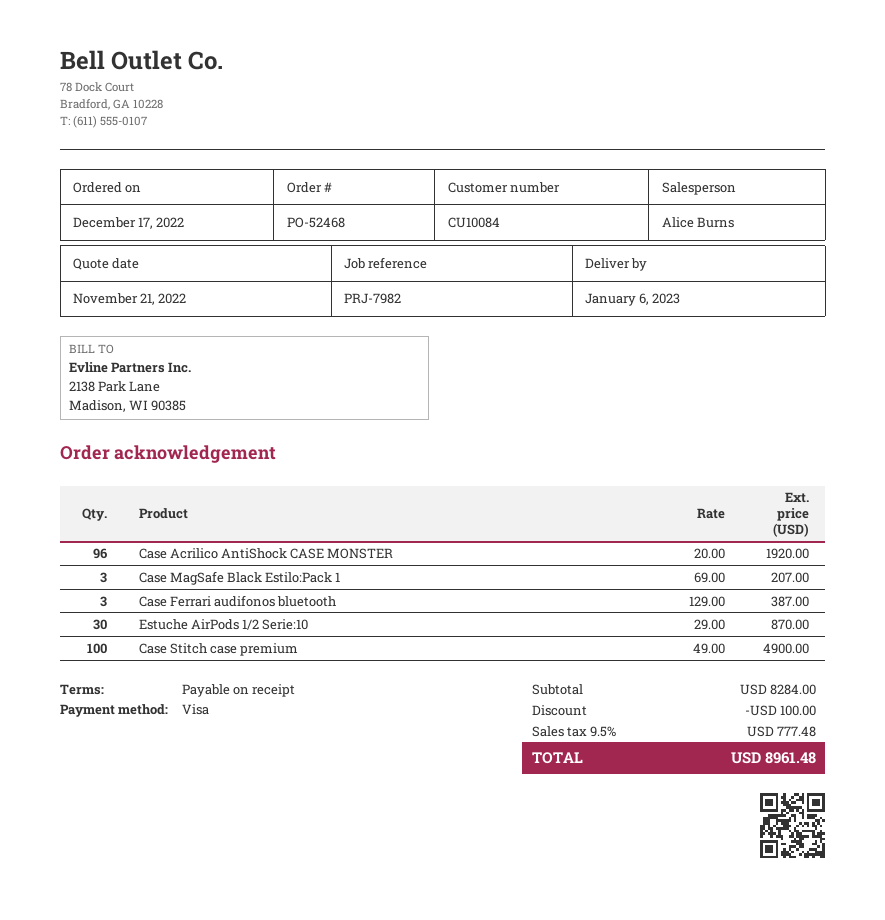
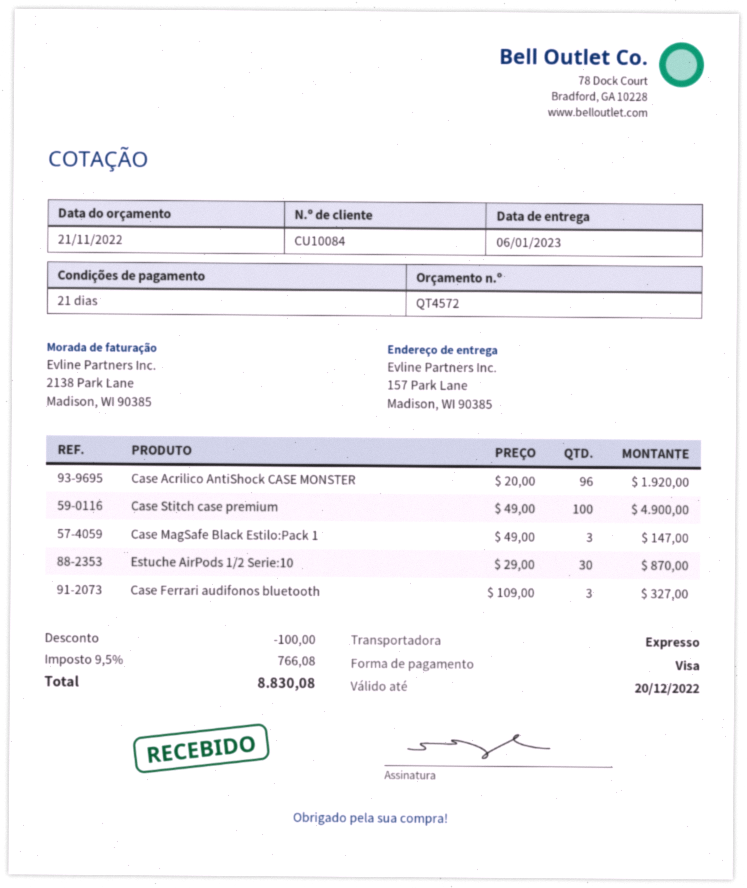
payment terms: on receipt -> 21 days
Case MagSafe Black Estilo:Pack 1: 3 x 69.00 = 207.00 -> 3 x 49.00 = 147.00
Case Ferrari audifonos bluetooth: 3 x 129.00 = 387.00 -> 3 x 109.00 = 327.00
tax: 9.5% = 777.48 -> 9.5% = 766.08
total: 8961.48 -> 8830.08

